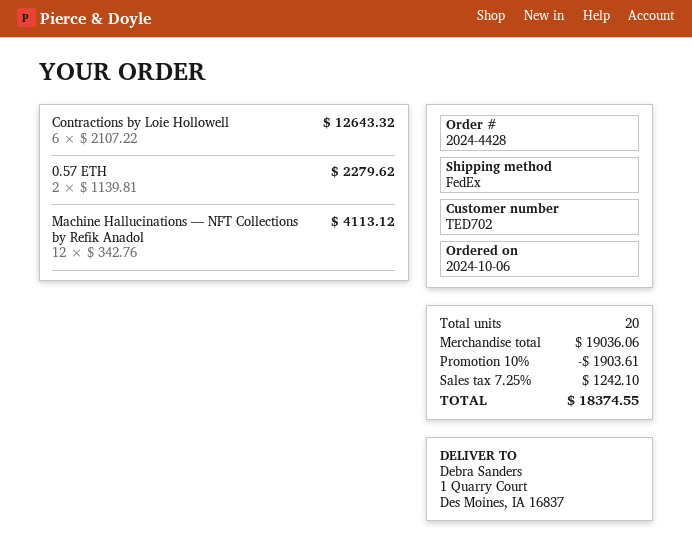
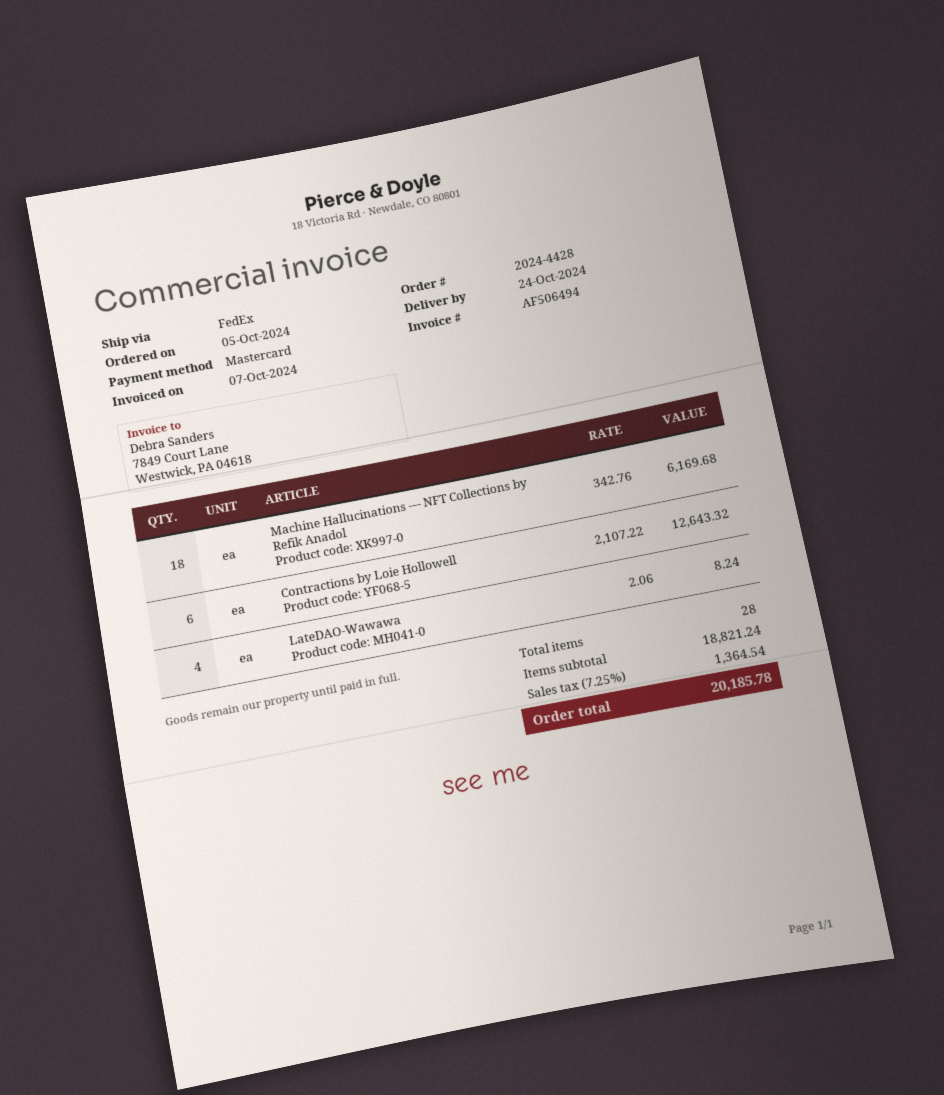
order date: 2024-10-06 -> 2024-10-05
0.57 ETH: 2 x 1139.81 = 2279.62 -> none
Machine Hallucinations — NFT Collections by Refik Anadol: 12 x 342.76 = 4113.12 -> 18 x 342.76 = 6169.68
LateDAO-Wawawa: none -> 4 x 2.06 = 8.24
total quantity: 20 -> 28
subtotal: 19036.06 -> 18821.24
discount: 10% = 1903.61 -> none
tax: 7.25% = 1242.10 -> 7.25% = 1364.54
total: 18374.55 -> 20185.78

